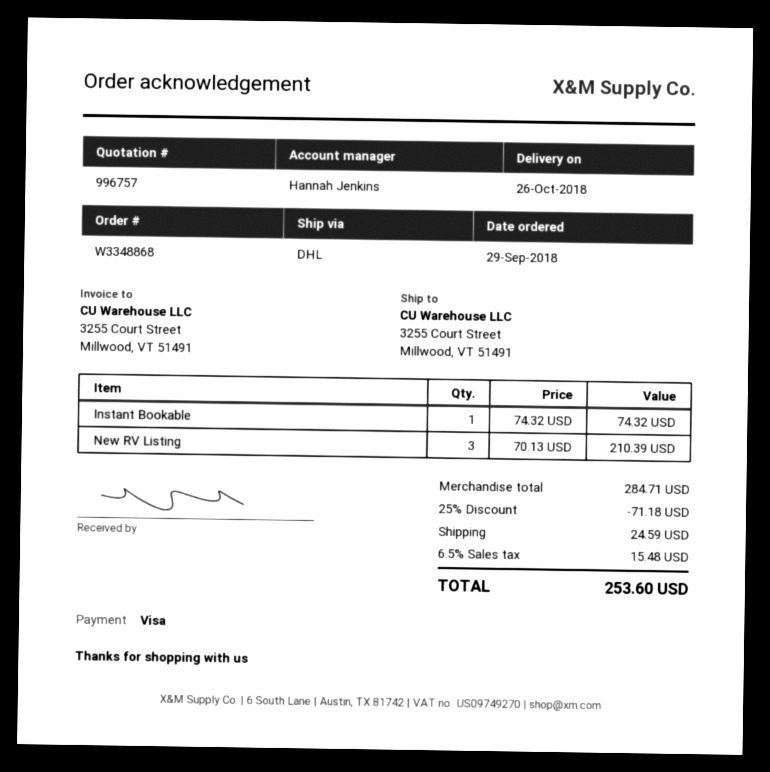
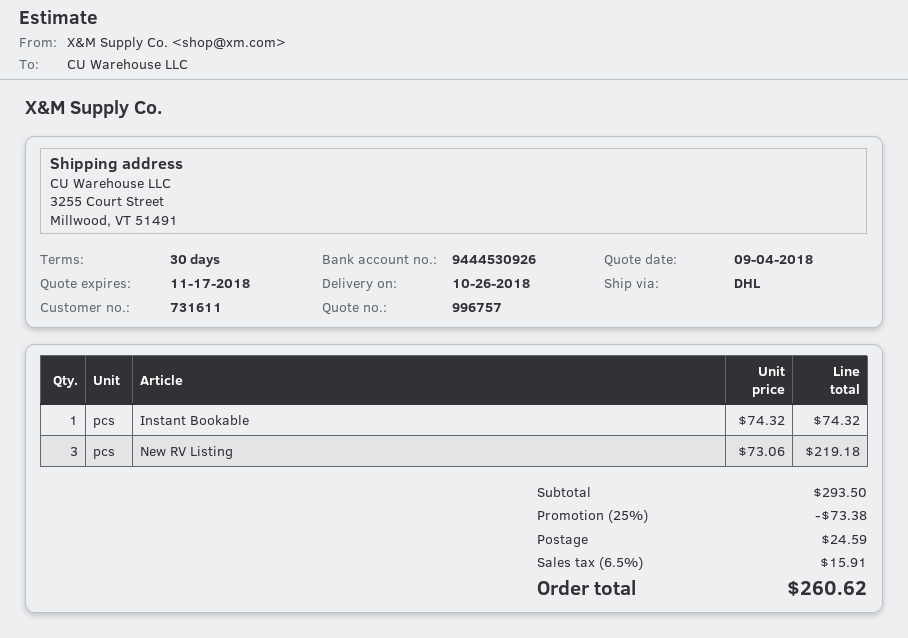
New RV Listing: 3 x 70.13 = 210.39 -> 3 x 73.06 = 219.18
subtotal: 284.71 -> 293.50
discount: 25% = 71.18 -> 25% = 73.38
tax: 6.5% = 15.48 -> 6.5% = 15.91
total: 253.60 -> 260.62

